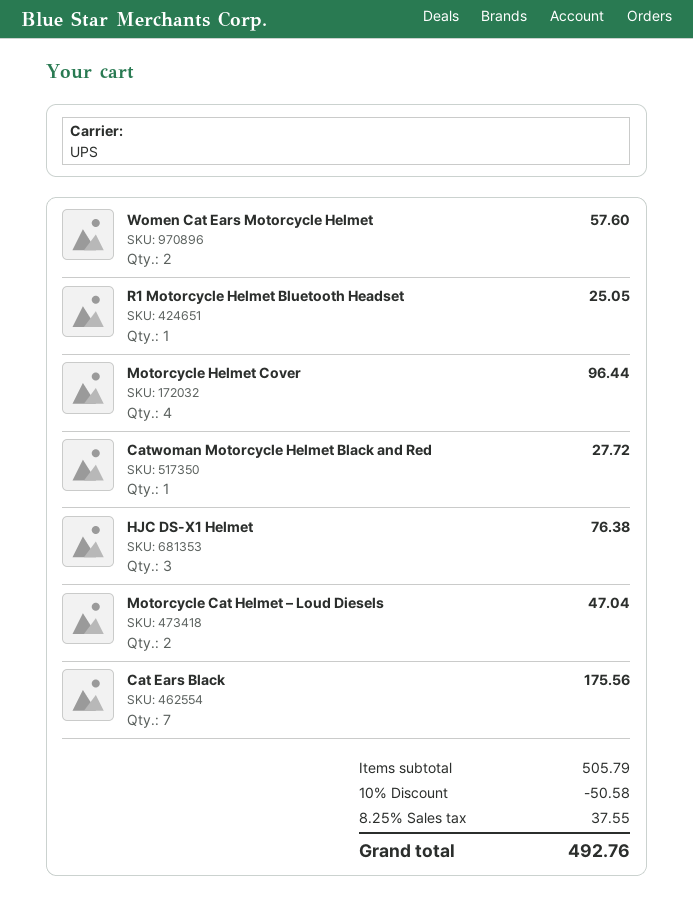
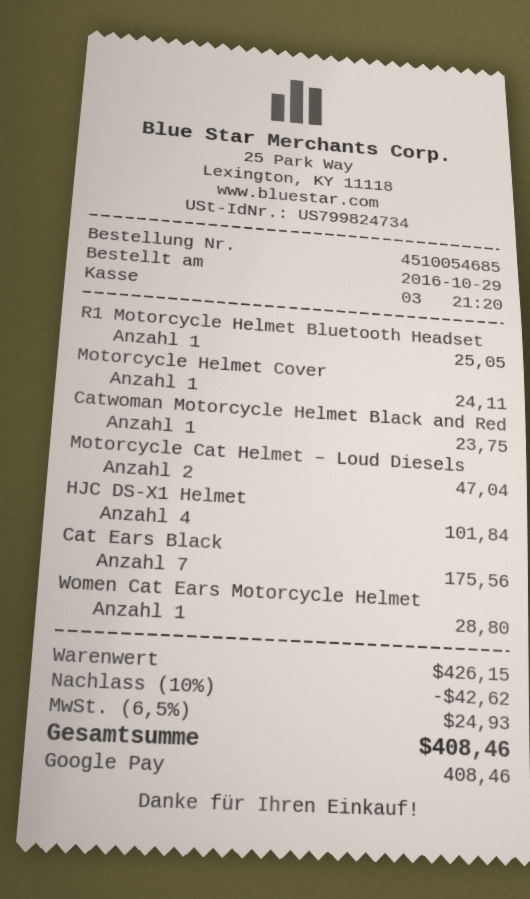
Women Cat Ears Motorcycle Helmet: 2 for 57.60 -> 1 for 28.80
Motorcycle Helmet Cover: 4 for 96.44 -> 1 for 24.11
Catwoman Motorcycle Helmet Black and Red: 1 for 27.72 -> 1 for 23.75
HJC DS-X1 Helmet: 3 for 76.38 -> 4 for 101.84
subtotal: 505.79 -> 426.15
discount: 10% = 50.58 -> 10% = 42.62
tax: 8.25% = 37.55 -> 6.5% = 24.93
total: 492.76 -> 408.46

